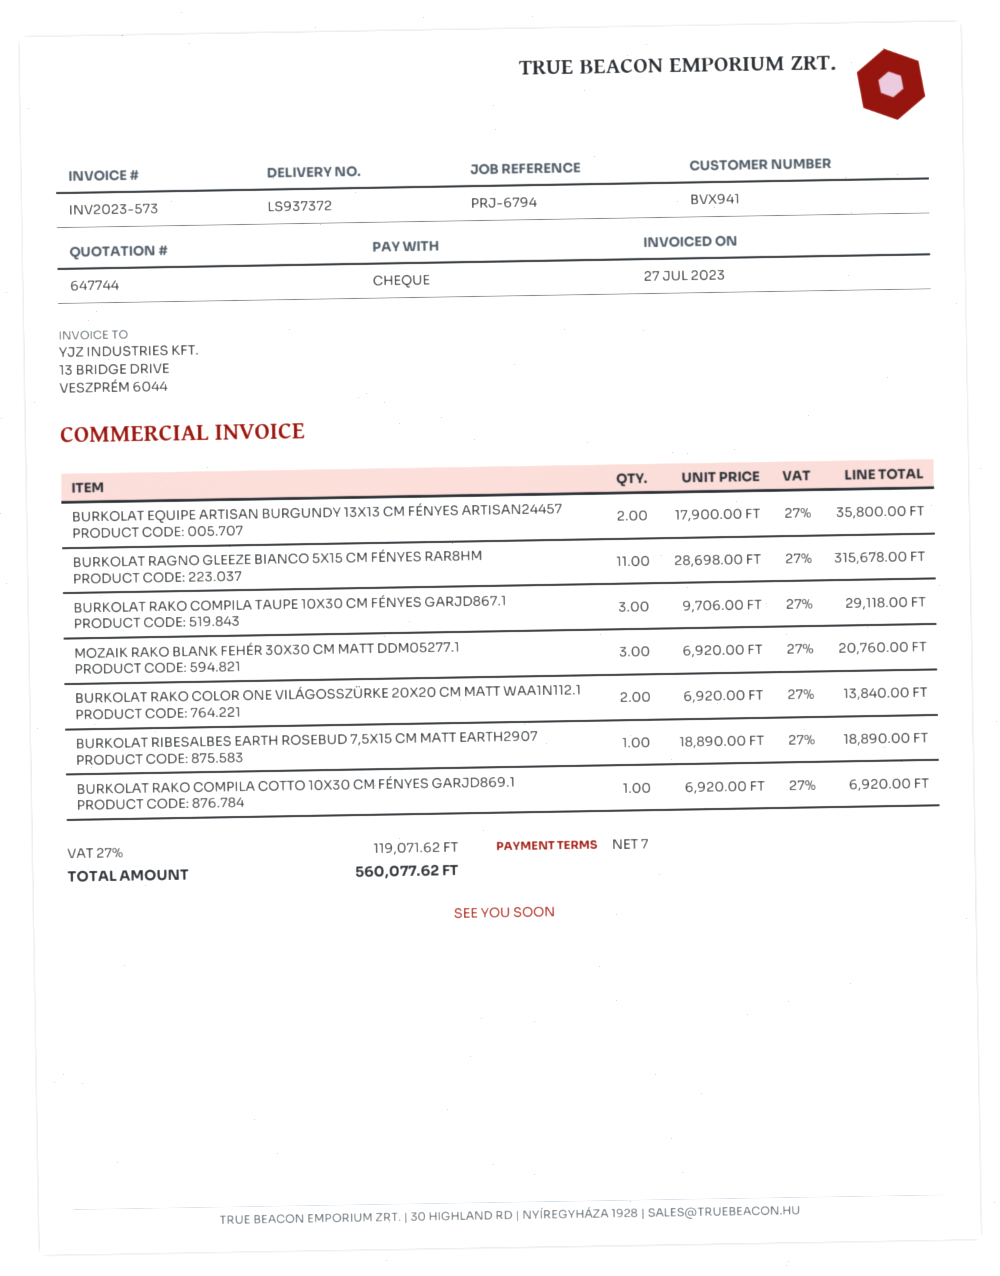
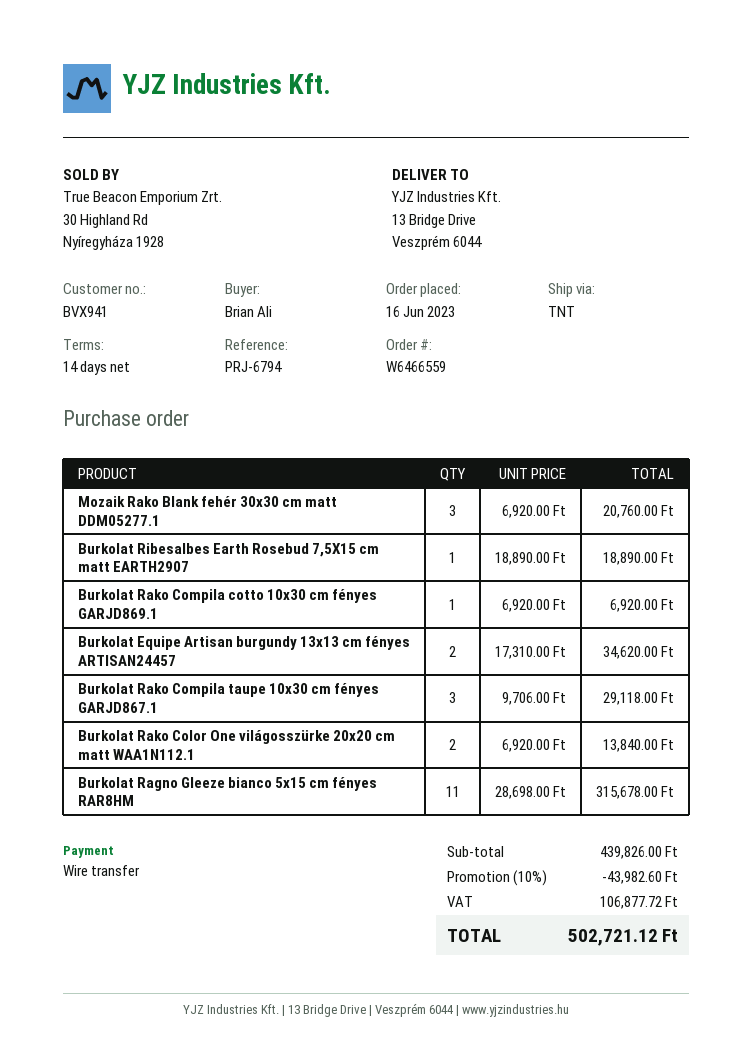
payment terms: 7 days -> 14 days
payment method: cheque -> bank transfer
BURKOLAT EQUIPE ARTISAN BURGUNDY 13X13 CM FÉNYES ARTISAN24457: 2 x 17900.00 = 35800.00 -> 2 x 17310.00 = 34620.00
discount: none -> 10% = 43982.60
tax: 119071.62 -> 106877.72
total: 560077.62 -> 502721.12

